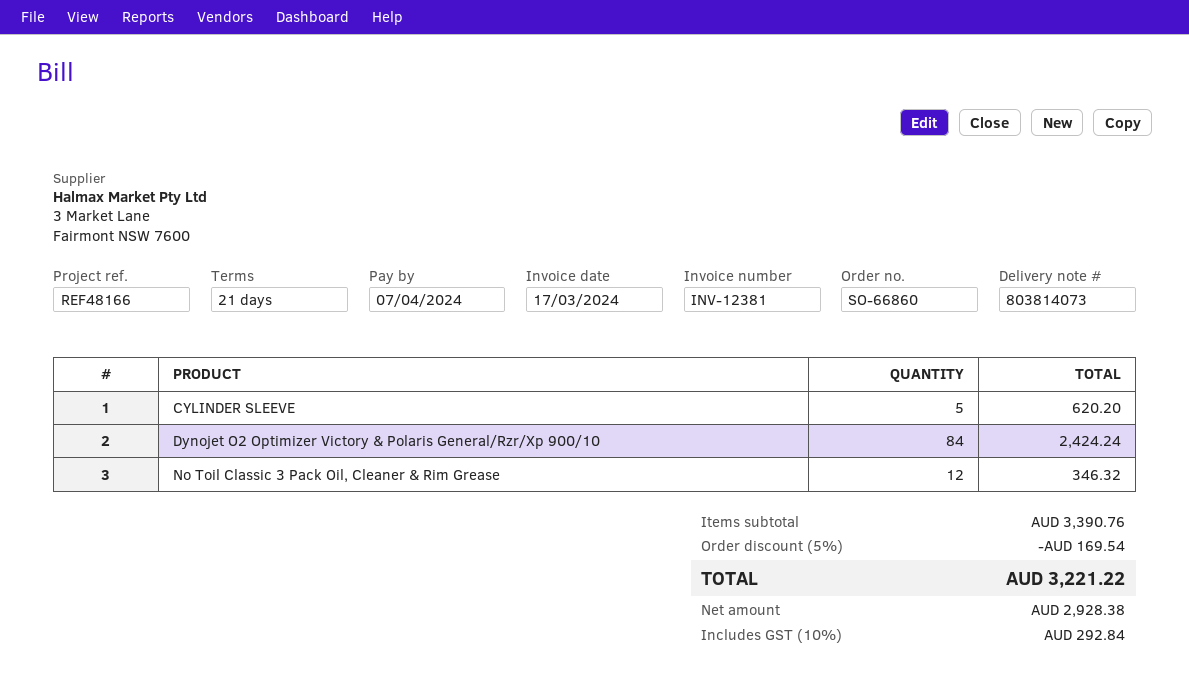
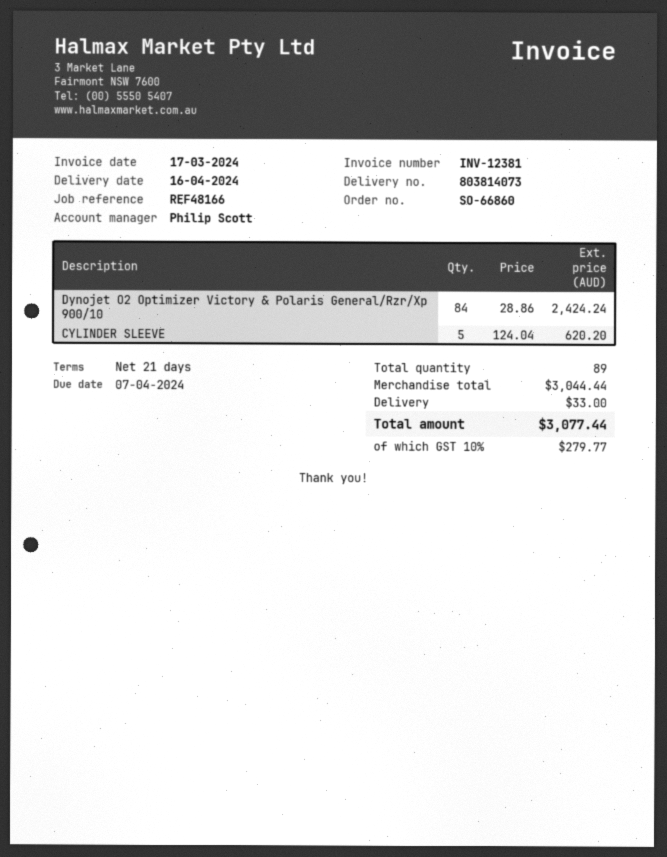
No Toil Classic 3 Pack Oil, Cleaner & Rim Grease: 12 for 346.32 -> none
subtotal: 3390.76 -> 3044.44
discount: 5% = 169.54 -> none
shipping: none -> 33.00
tax: 10% = 292.84 -> 10% = 279.77
total: 3221.22 -> 3077.44

